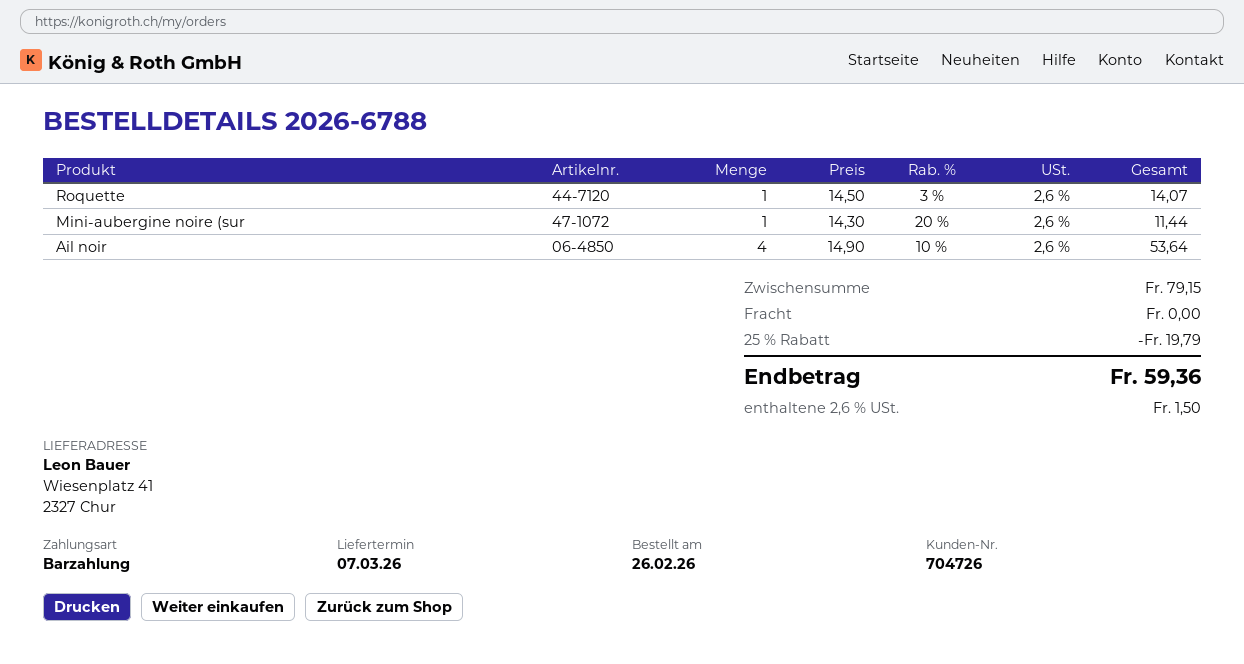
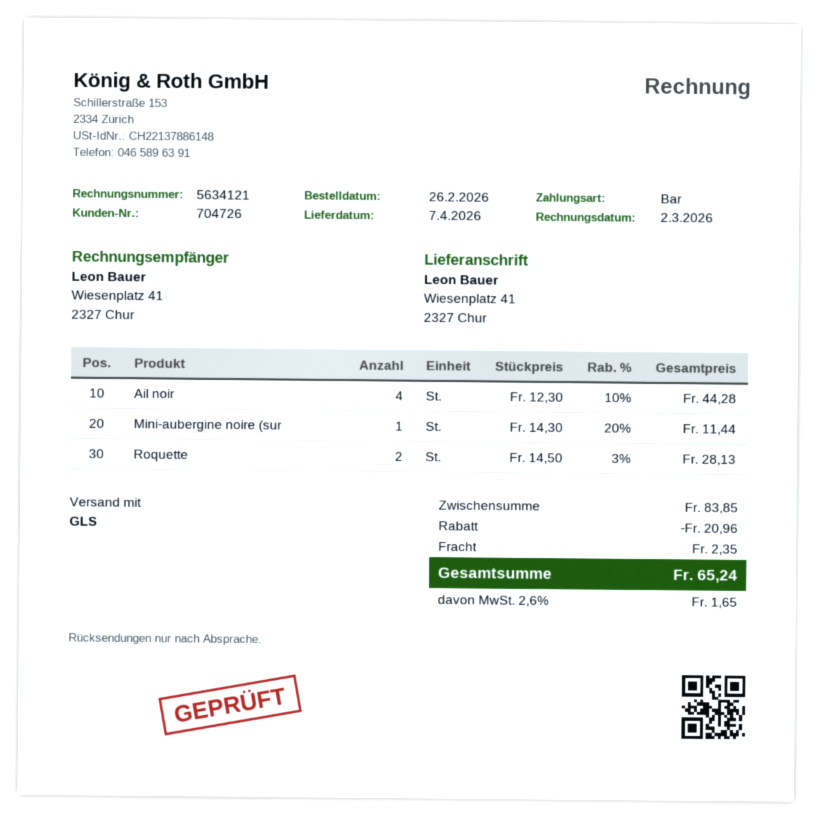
delivery date: 2026-03-07 -> 2026-04-07
Roquette: 1 x 14.50 - 3% = 14.07 -> 2 x 14.50 - 3% = 28.13
Ail noir: 4 x 14.90 - 10% = 53.64 -> 4 x 12.30 - 10% = 44.28
subtotal: 79.15 -> 83.85
discount: 19.79 -> 20.96
shipping: 0.00 -> 2.35
tax: 2.6% = 1.50 -> 2.6% = 1.65
total: 59.36 -> 65.24

